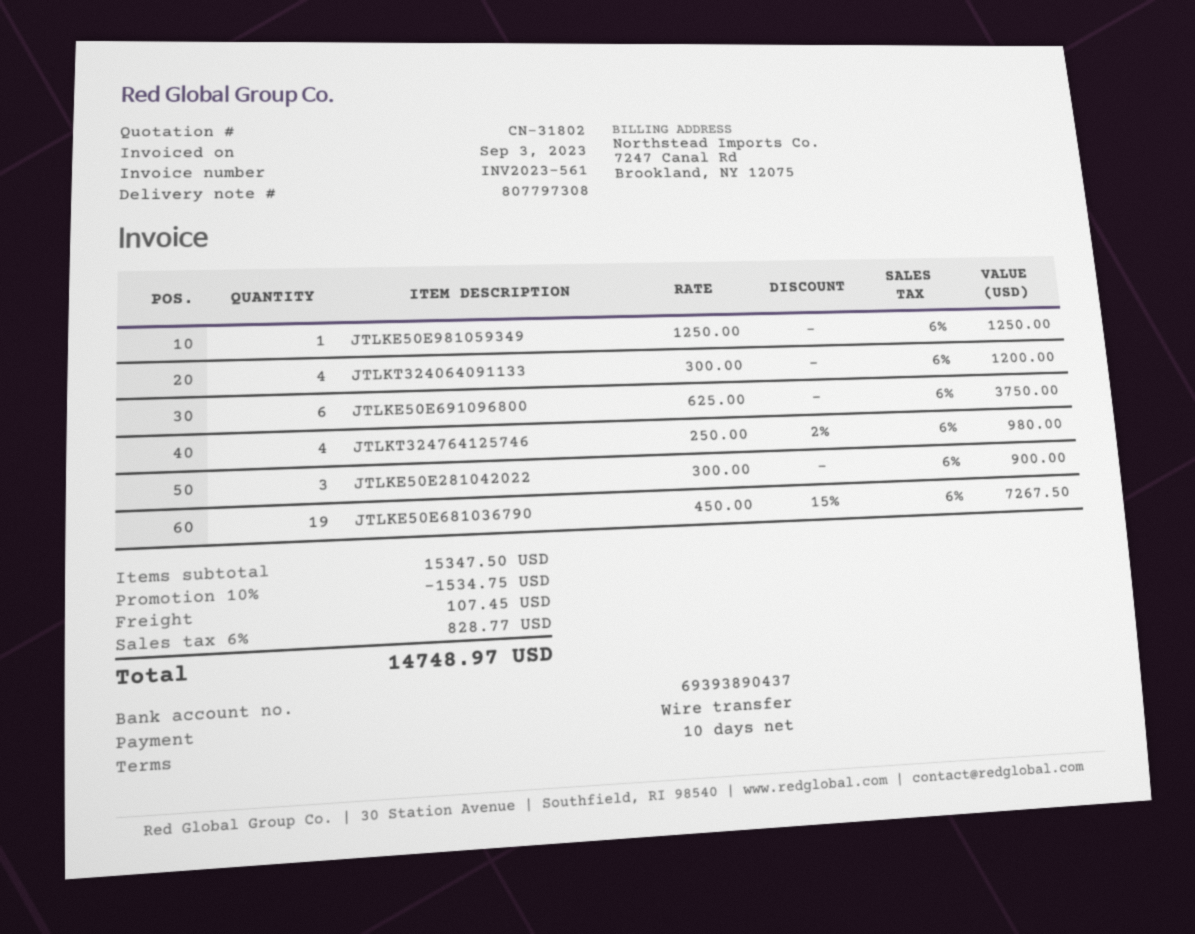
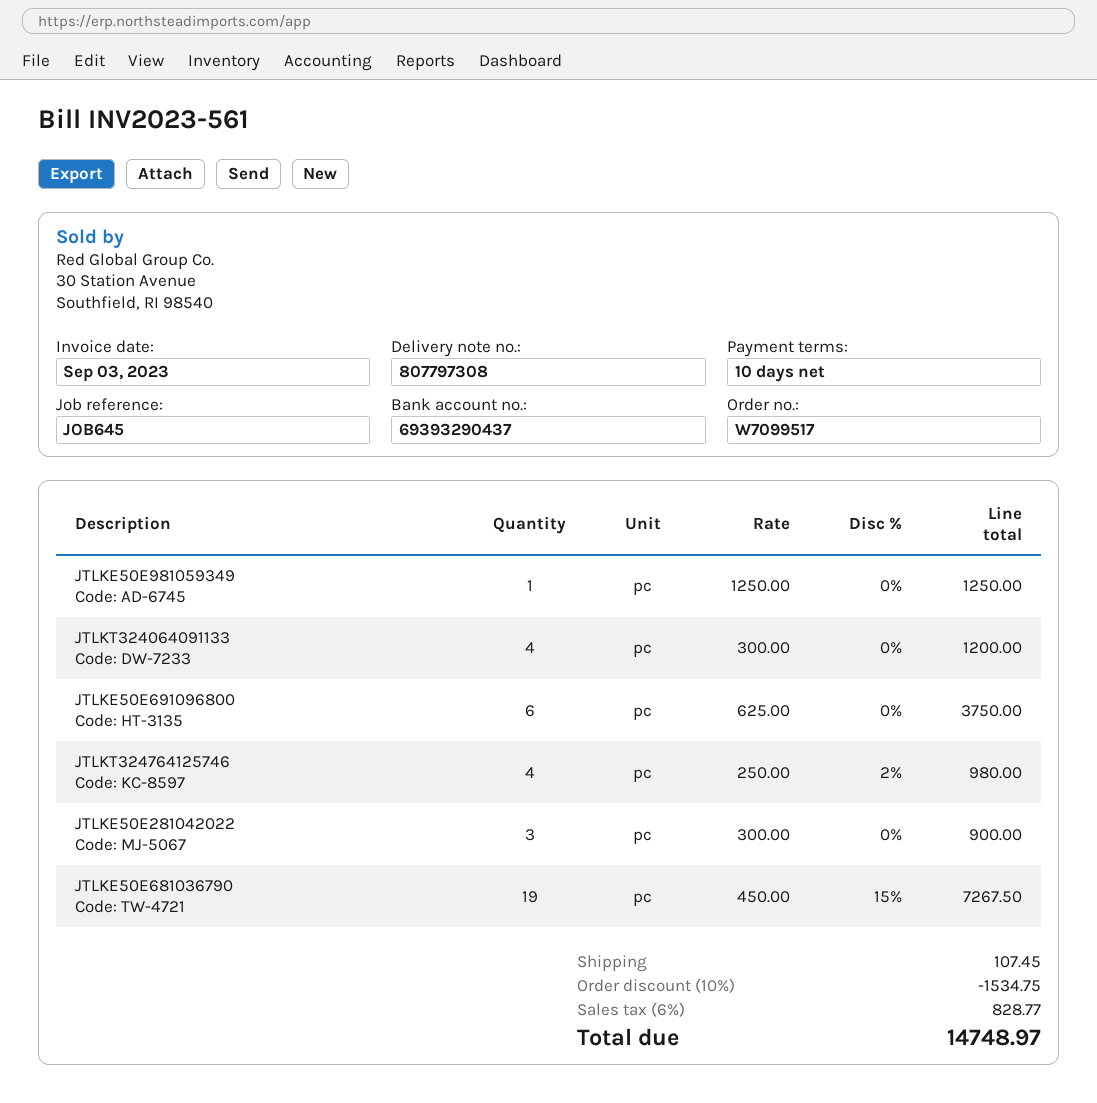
bank account: 69393890437 -> 69393290437

